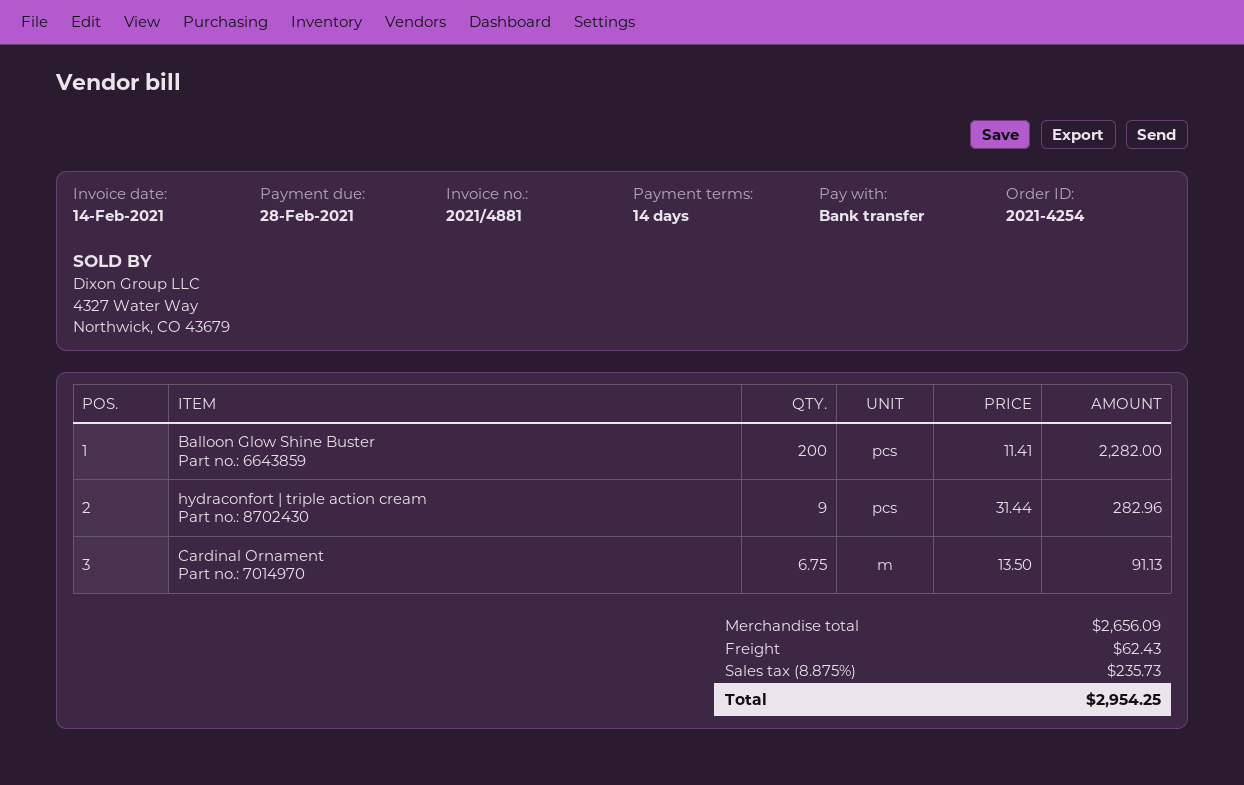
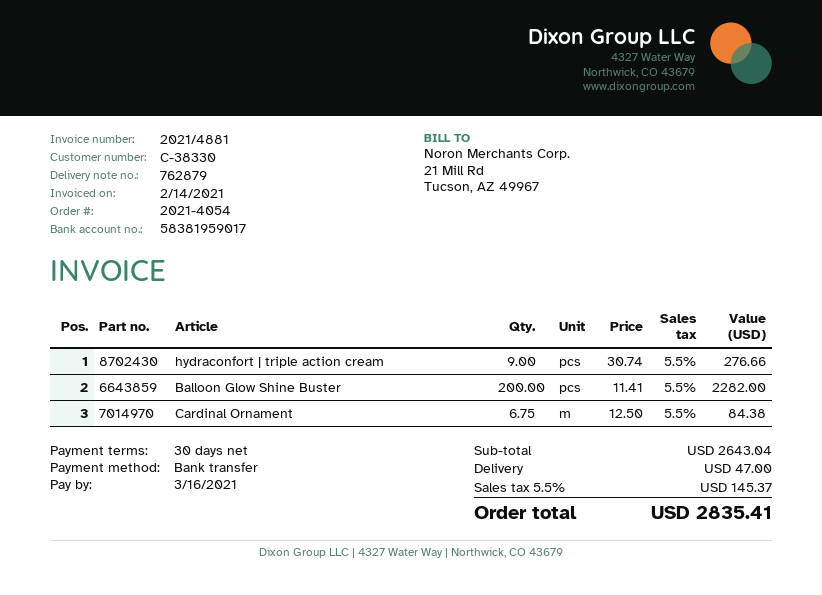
order number: 2021-4254 -> 2021-4054
payment terms: 14 days -> 30 days
due date: 2021-02-28 -> 2021-03-16
hydraconfort | triple action cream: 9 x 31.44 = 282.96 -> 9 x 30.74 = 276.66
Cardinal Ornament: 6.75 x 13.50 = 91.13 -> 6.75 x 12.50 = 84.38
subtotal: 2656.09 -> 2643.04
shipping: 62.43 -> 47.00
tax: 8.875% = 235.73 -> 5.5% = 145.37
total: 2954.25 -> 2835.41

